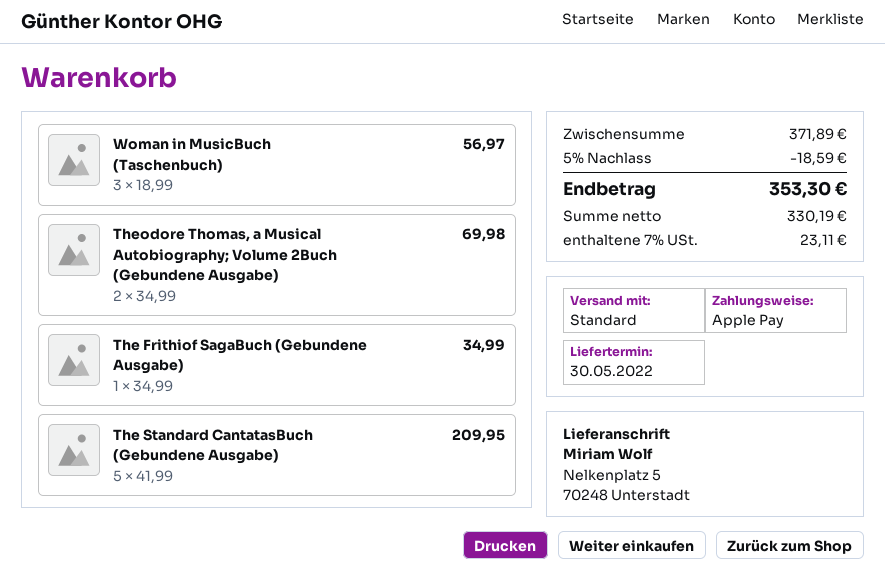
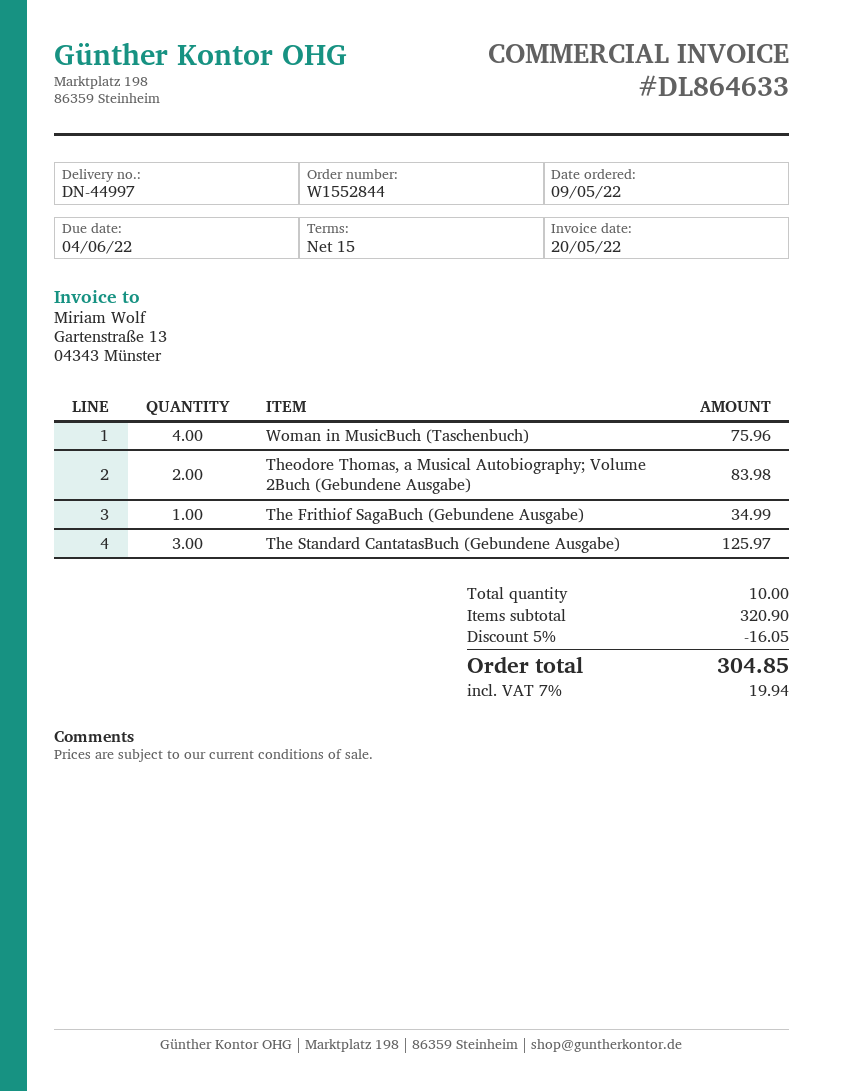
Woman in MusicBuch (Taschenbuch): 3 for 56.97 -> 4 for 75.96
Theodore Thomas, a Musical Autobiography; Volume 2Buch (Gebundene Ausgabe): 2 for 69.98 -> 2 for 83.98
The Standard CantatasBuch (Gebundene Ausgabe): 5 for 209.95 -> 3 for 125.97
subtotal: 371.89 -> 320.90
discount: 5% = 18.59 -> 5% = 16.05
tax: 7% = 23.11 -> 7% = 19.94
total: 353.30 -> 304.85

